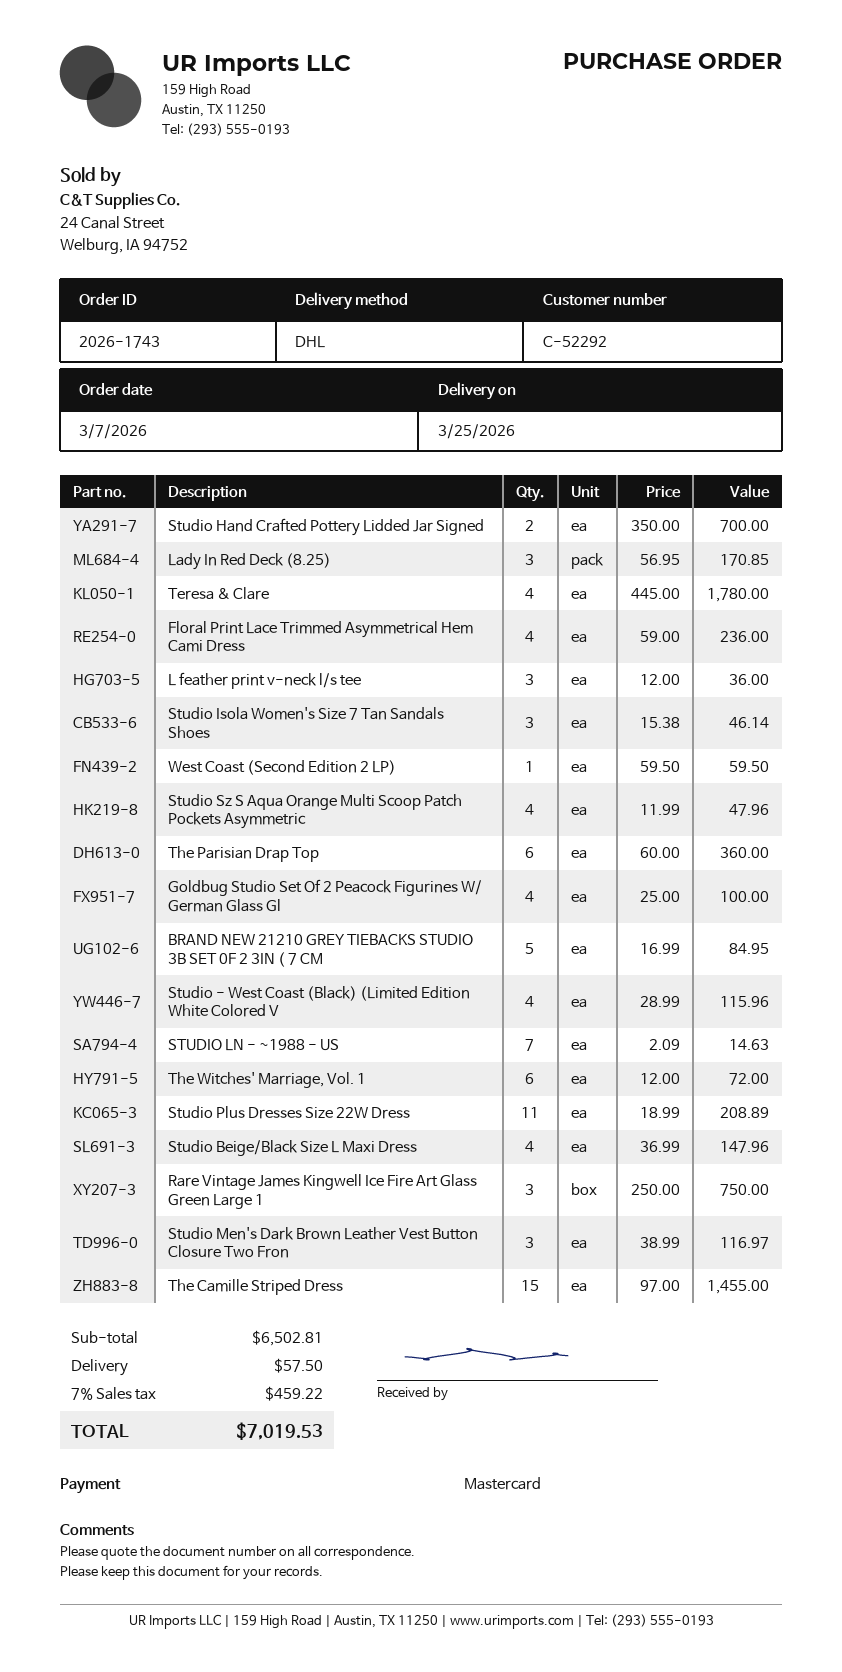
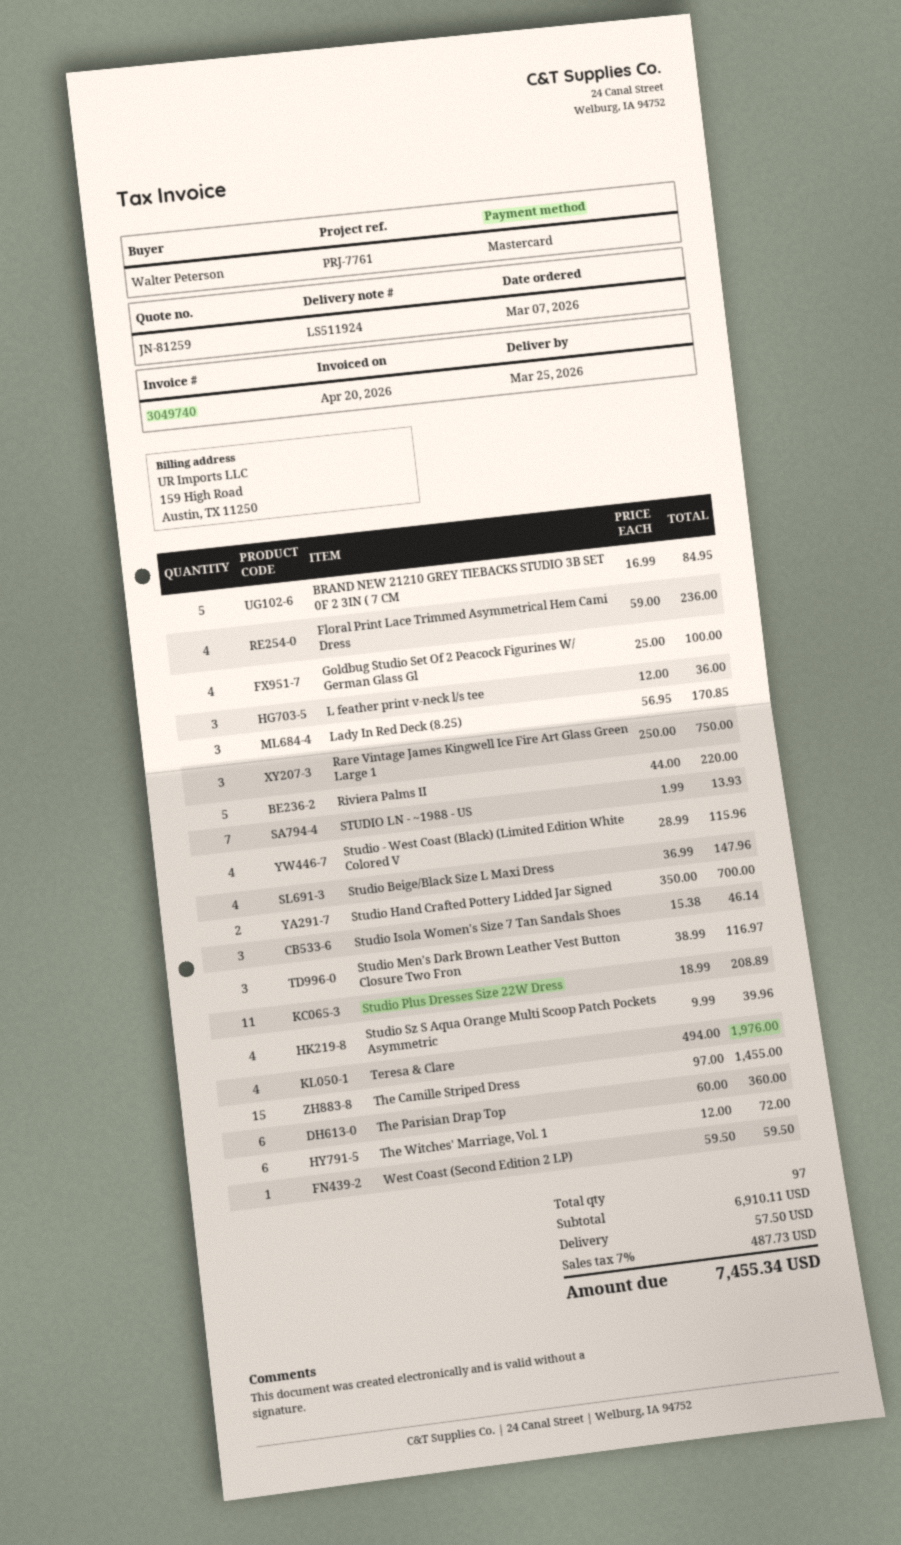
Teresa & Clare: 4 x 445.00 = 1780.00 -> 4 x 494.00 = 1976.00
Studio Sz S Aqua Orange Multi Scoop Patch Pockets Asymmetric: 4 x 11.99 = 47.96 -> 4 x 9.99 = 39.96
STUDIO LN - ~1988 - US: 7 x 2.09 = 14.63 -> 7 x 1.99 = 13.93
Riviera Palms II: none -> 5 x 44.00 = 220.00
subtotal: 6502.81 -> 6910.11
tax: 7% = 459.22 -> 7% = 487.73
total: 7019.53 -> 7455.34

